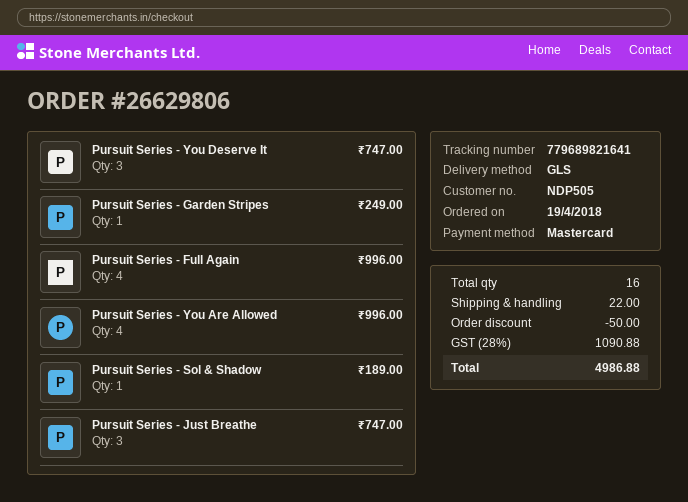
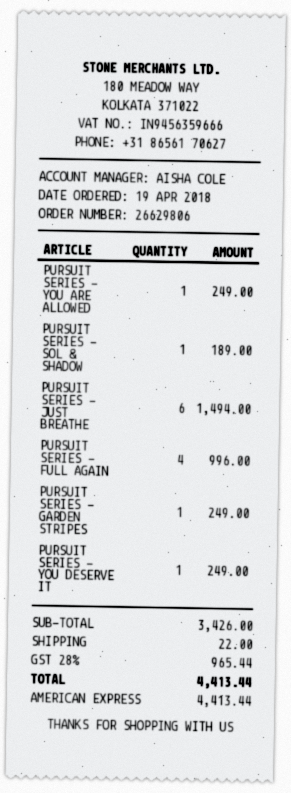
payment method: Mastercard -> American Express
Pursuit Series - You Deserve It: 3 for 747.00 -> 1 for 249.00
Pursuit Series - You Are Allowed: 4 for 996.00 -> 1 for 249.00
Pursuit Series - Just Breathe: 3 for 747.00 -> 6 for 1494.00
discount: 50.00 -> none
tax: 28% = 1090.88 -> 28% = 965.44
total: 4986.88 -> 4413.44

